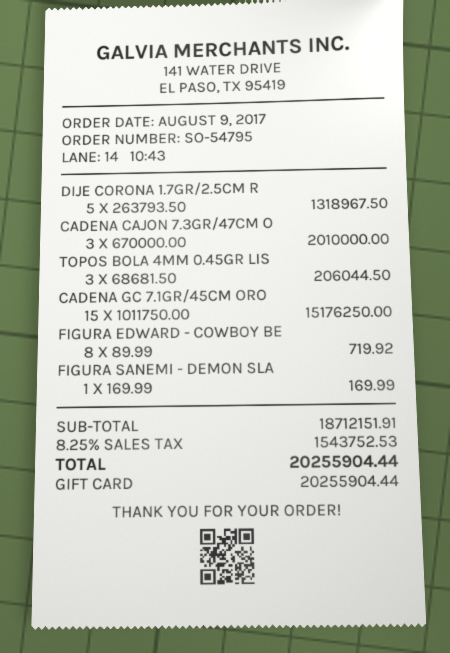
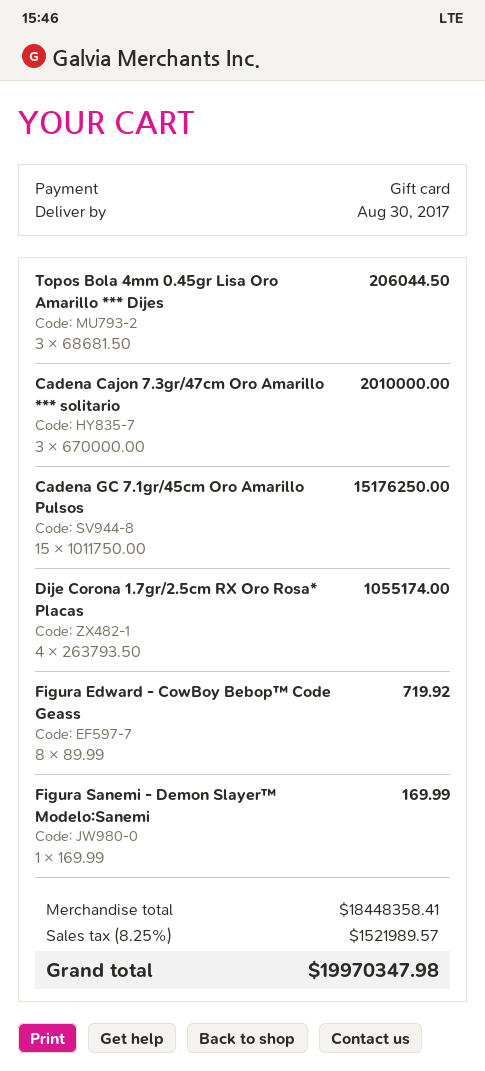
DIJE CORONA 1.7GR/2.5CM R: 5 x 263793.50 = 1318967.50 -> 4 x 263793.50 = 1055174.00
subtotal: 18712151.91 -> 18448358.41
tax: 8.25% = 1543752.53 -> 8.25% = 1521989.57
total: 20255904.44 -> 19970347.98

